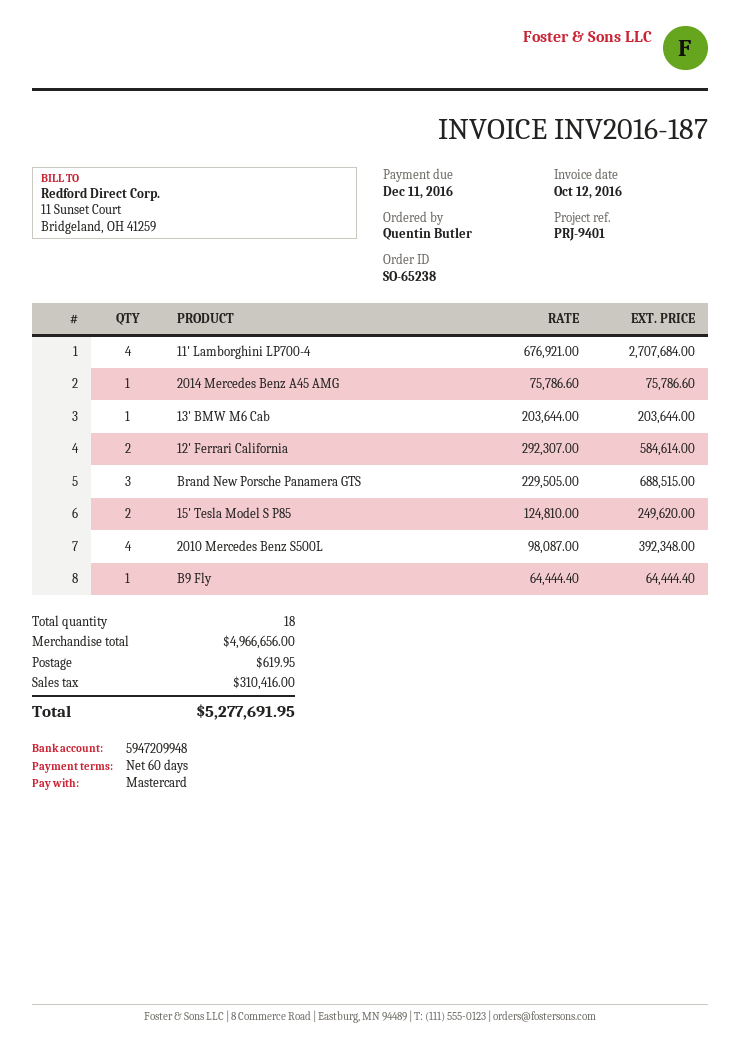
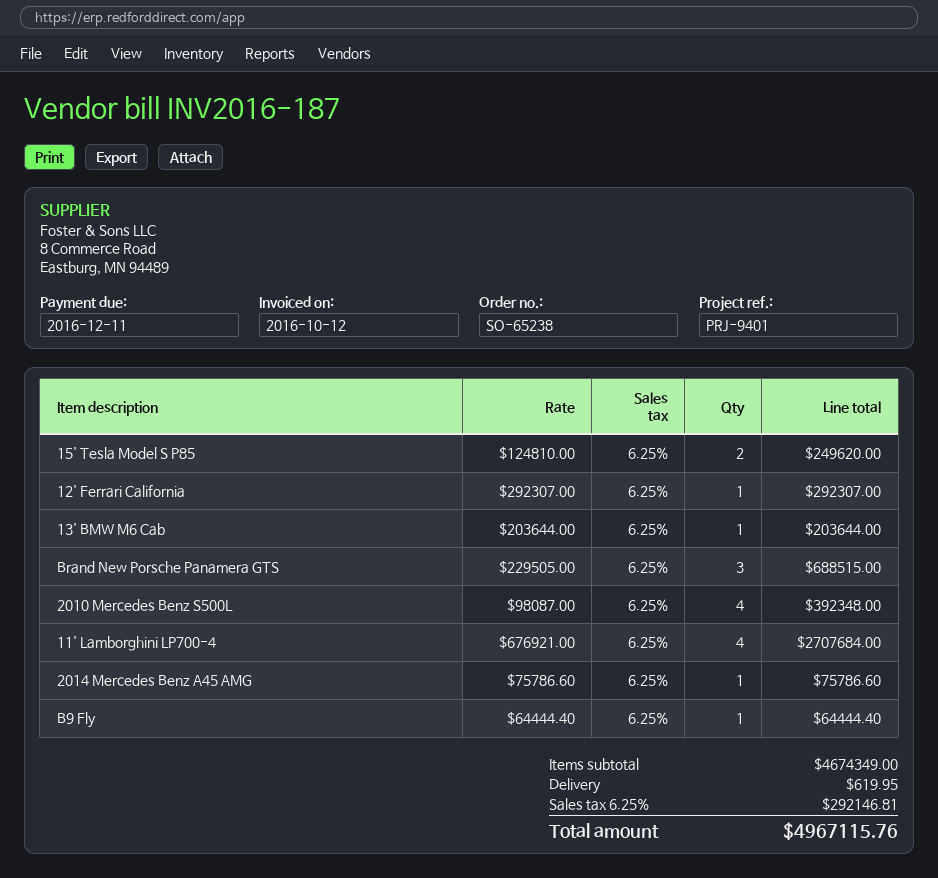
12' Ferrari California: 2 x 292307.00 = 584614.00 -> 1 x 292307.00 = 292307.00
subtotal: 4966656.00 -> 4674349.00
tax: 310416.00 -> 292146.81
total: 5277691.95 -> 4967115.76

